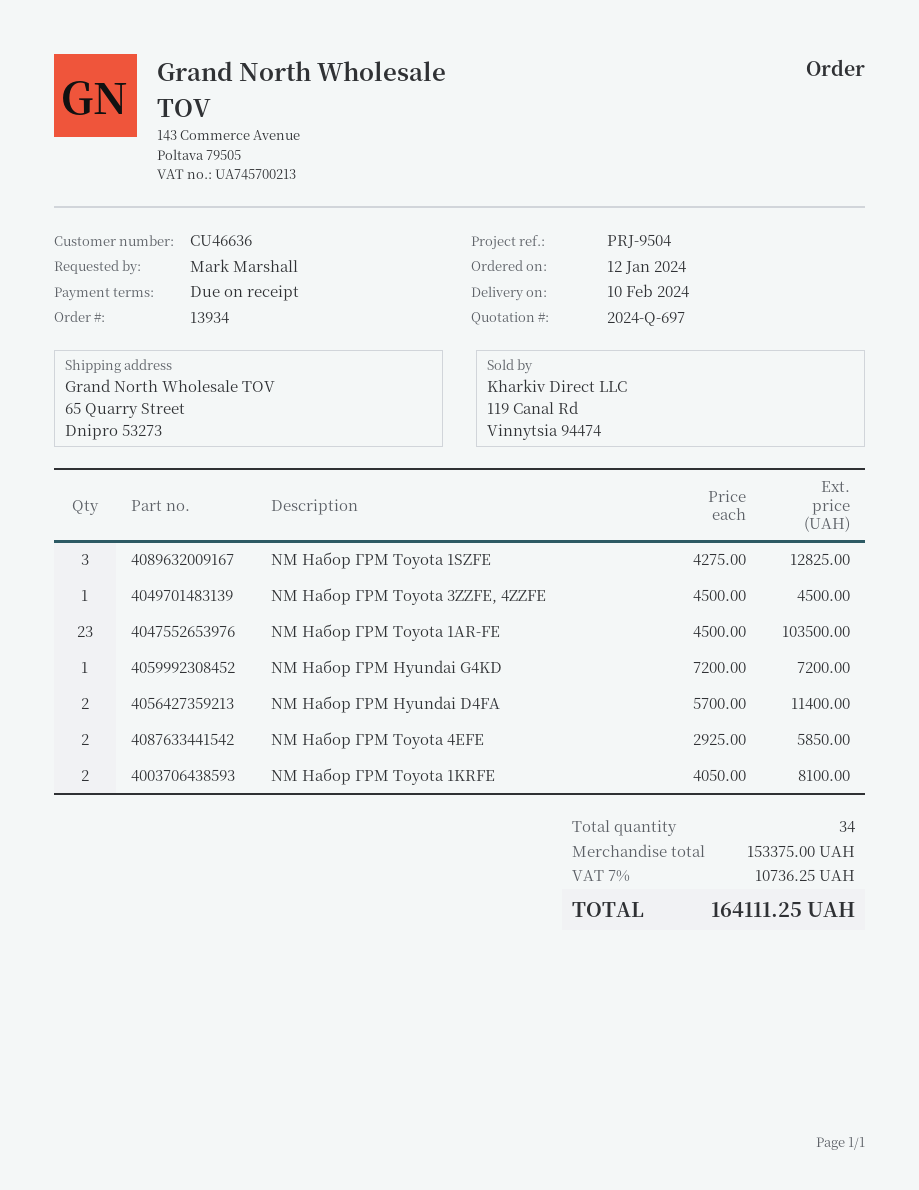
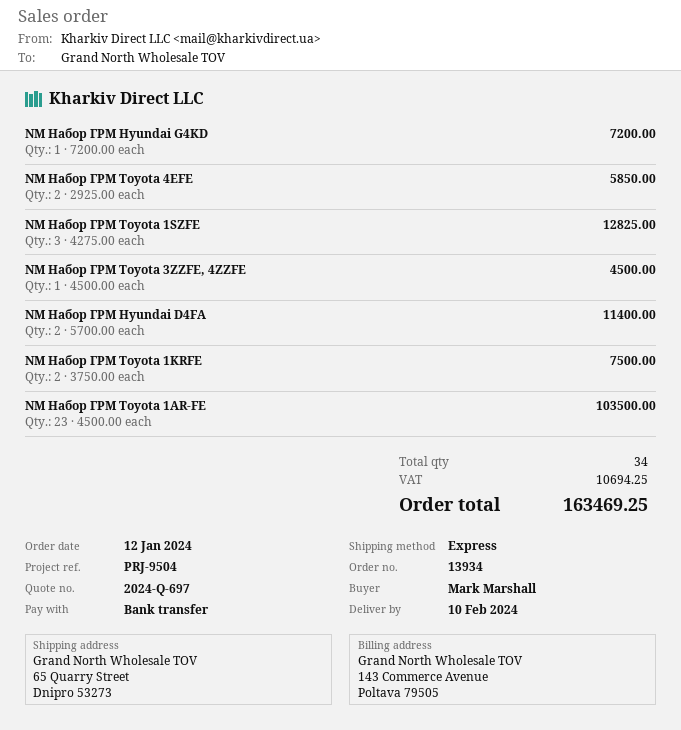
NM Набор ГРМ Toyota 1KRFE: 2 x 4050.00 = 8100.00 -> 2 x 3750.00 = 7500.00
tax: 10736.25 -> 10694.25
total: 164111.25 -> 163469.25

